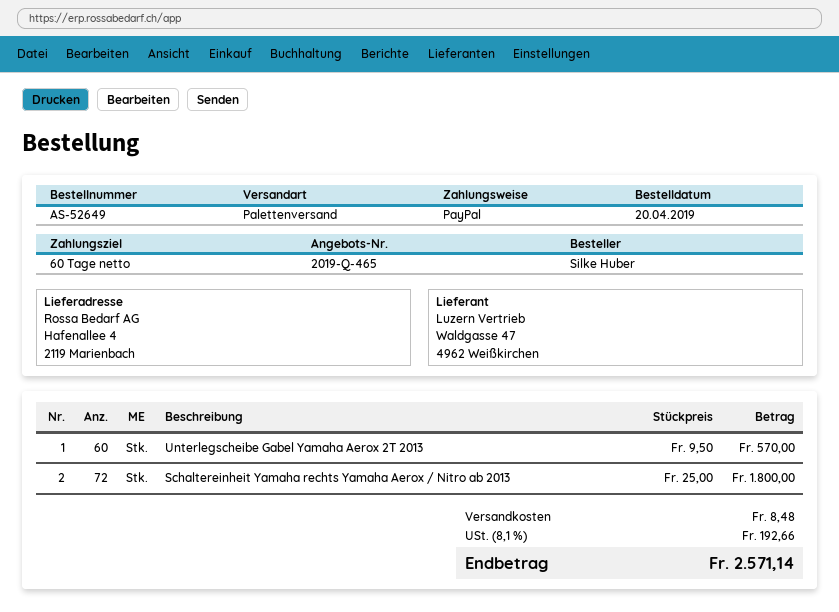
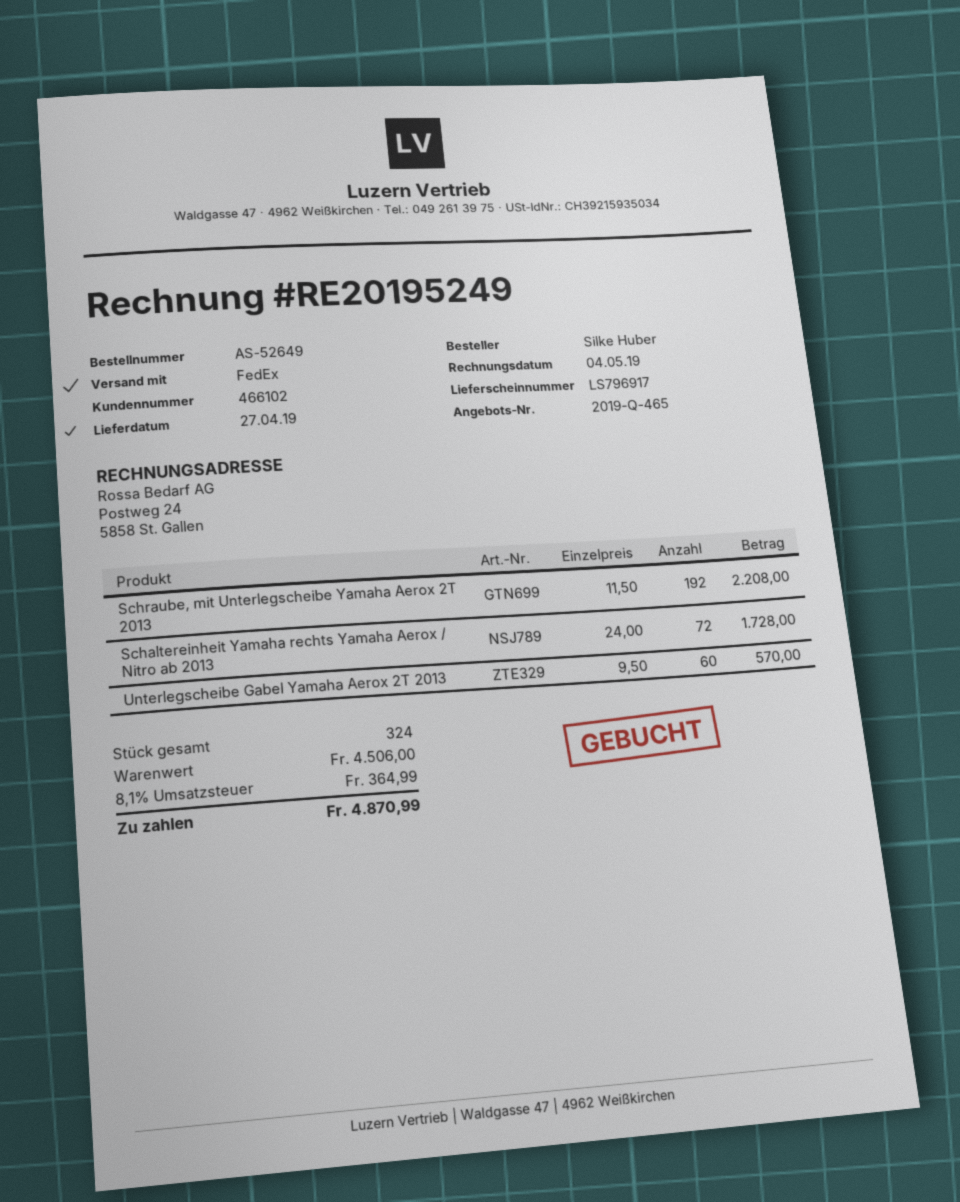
shipping method: pallet freight -> FedEx
Schaltereinheit Yamaha rechts Yamaha Aerox / Nitro ab 2013: 72 x 25.00 = 1800.00 -> 72 x 24.00 = 1728.00
Schraube, mit Unterlegscheibe Yamaha Aerox 2T 2013: none -> 192 x 11.50 = 2208.00
shipping: 8.48 -> none
tax: 8.1% = 192.66 -> 8.1% = 364.99
total: 2571.14 -> 4870.99

